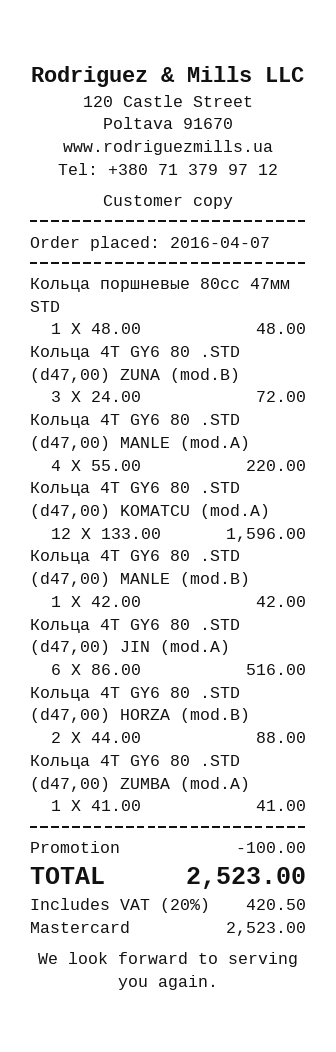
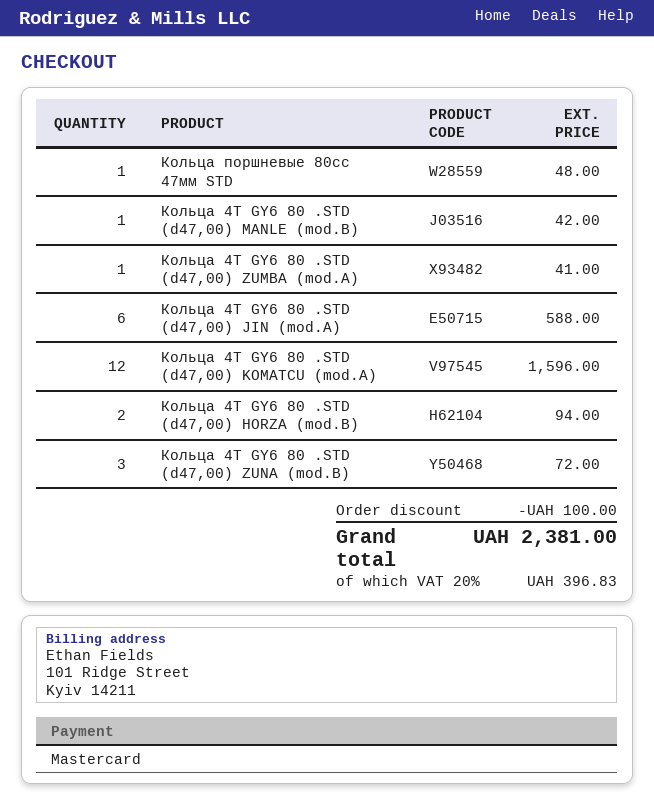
Кольца 4T GY6 80 .STD (d47,00) MANLE (mod.A): 4 for 220.00 -> none
Кольца 4T GY6 80 .STD (d47,00) JIN (mod.A): 6 for 516.00 -> 6 for 588.00
Кольца 4T GY6 80 .STD (d47,00) HORZA (mod.B): 2 for 88.00 -> 2 for 94.00
tax: 20% = 420.50 -> 20% = 396.83
total: 2523.00 -> 2381.00

